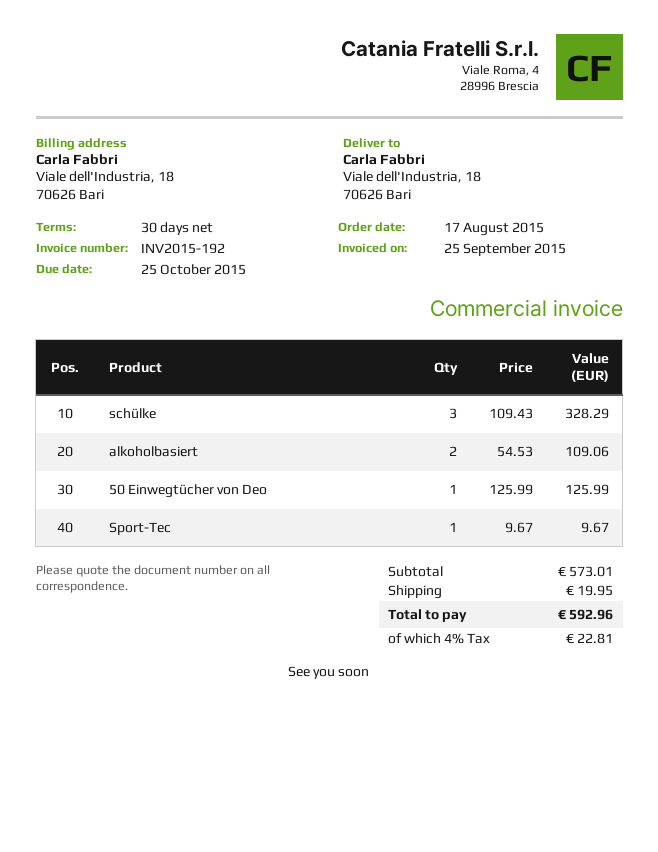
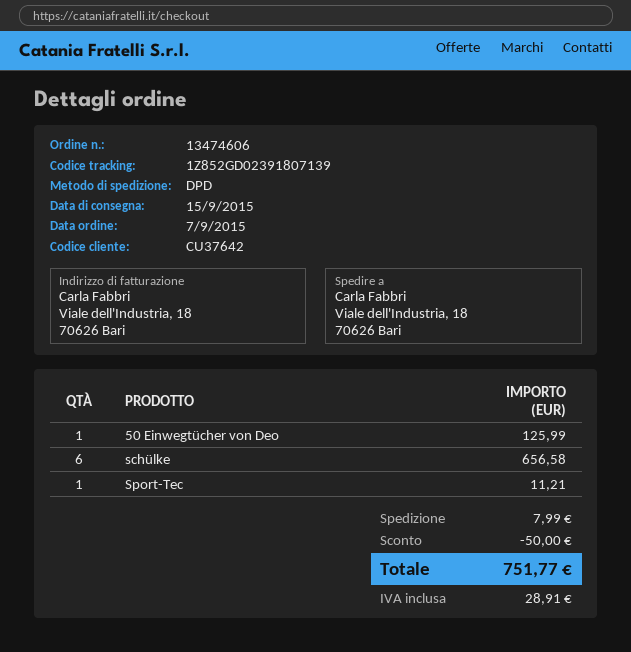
order date: 2015-08-17 -> 2015-09-07
schülke: 3 for 328.29 -> 6 for 656.58
alkoholbasiert: 2 for 109.06 -> none
Sport-Tec: 1 for 9.67 -> 1 for 11.21
discount: none -> 50.00
shipping: 19.95 -> 7.99
tax: 22.81 -> 28.91
total: 592.96 -> 751.77

